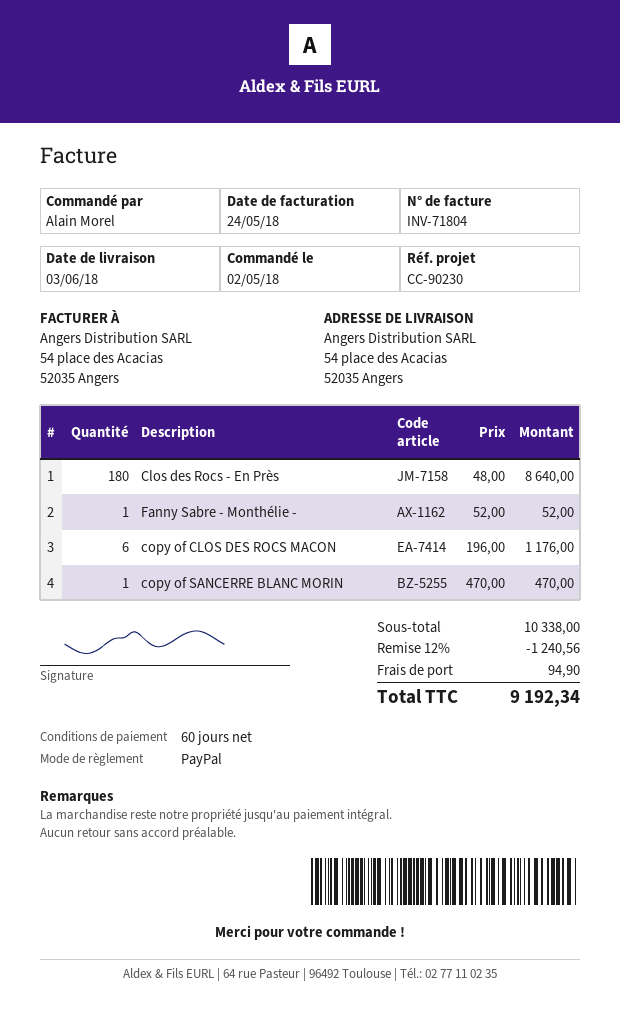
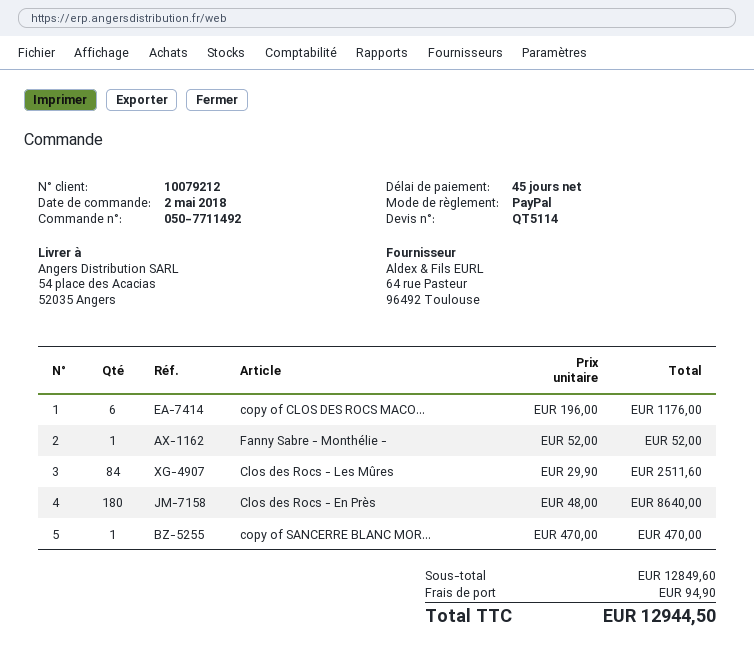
payment terms: 60 days -> 45 days
Clos des Rocs - Les Mûres: none -> 84 x 29.90 = 2511.60
subtotal: 10338.00 -> 12849.60
discount: 12% = 1240.56 -> none
total: 9192.34 -> 12944.50

